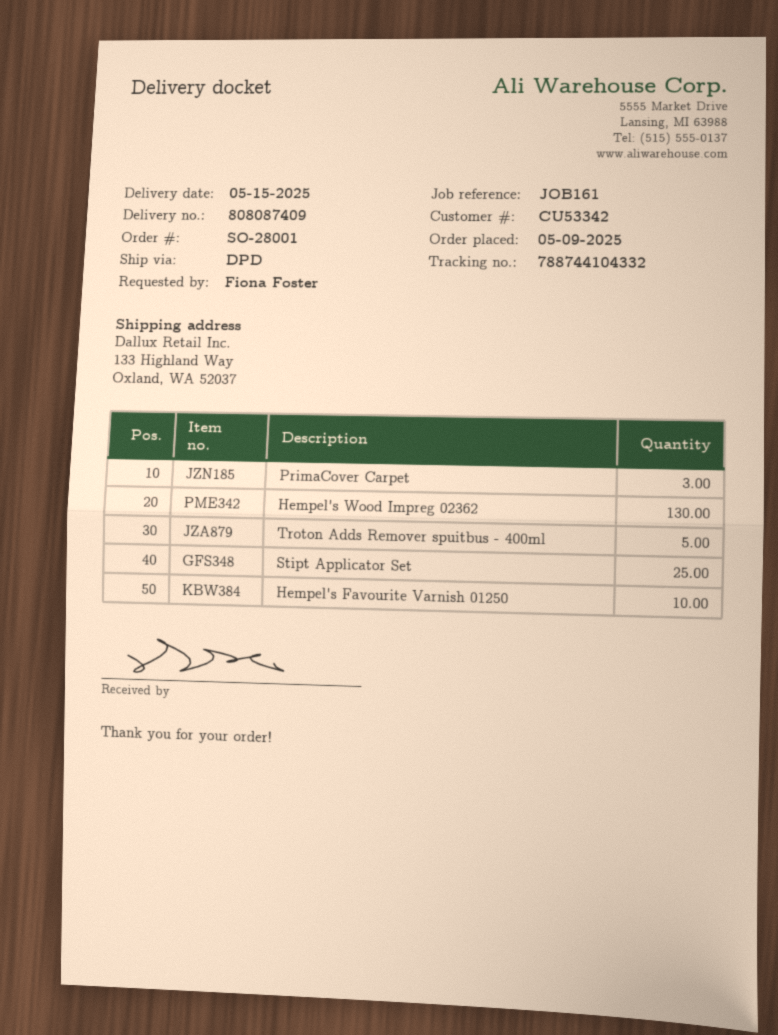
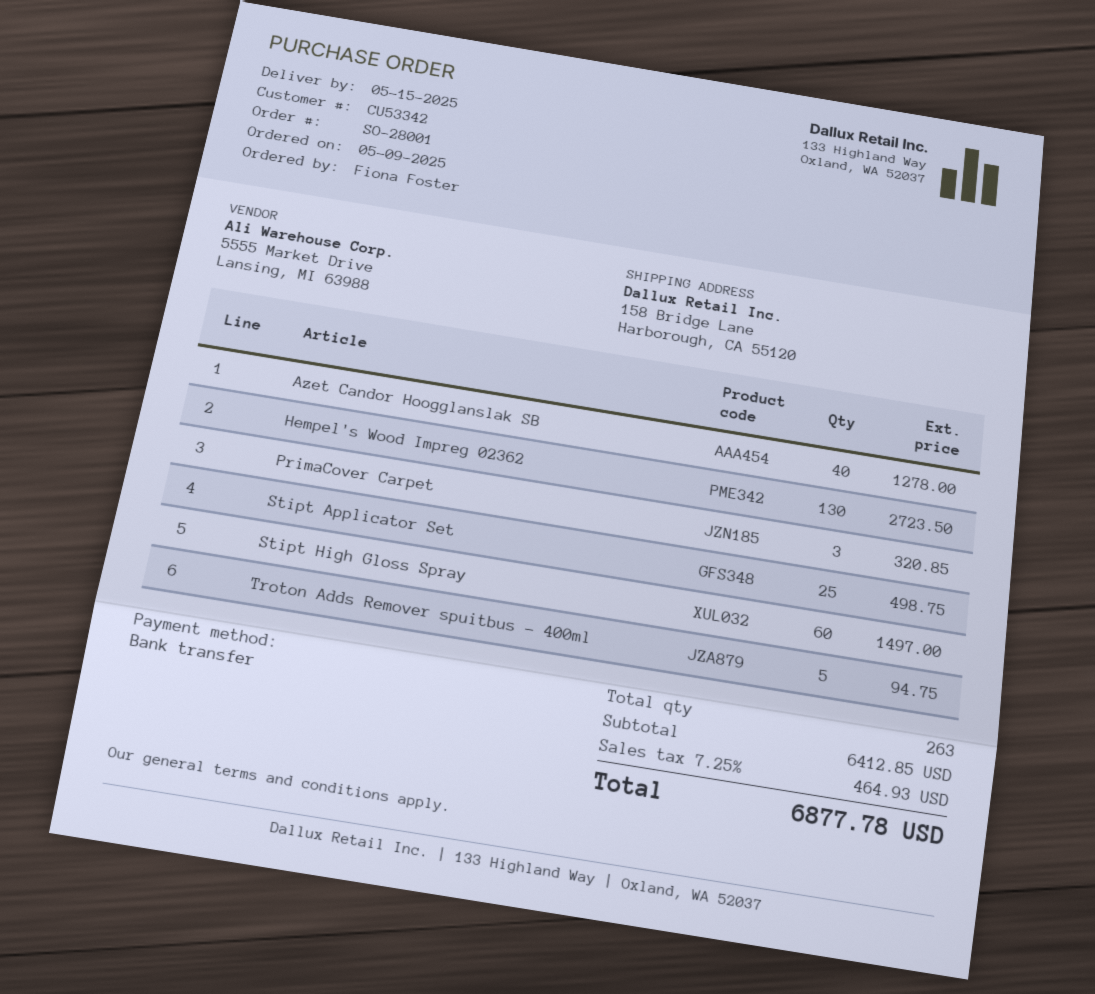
ship to: 133 Highland Way, Oxland, WA 52037 -> 158 Bridge Lane, Harborough, CA 55120
Hempel's Favourite Varnish 01250: 10 -> none
Azet Candor Hoogglanslak SB: none -> 40
Stipt High Gloss Spray: none -> 60

